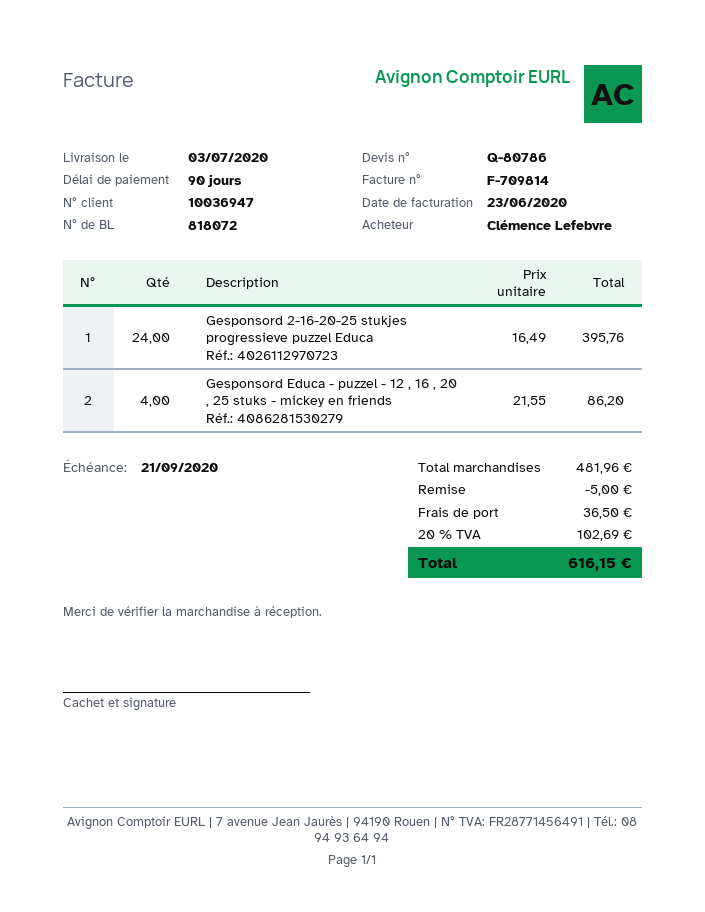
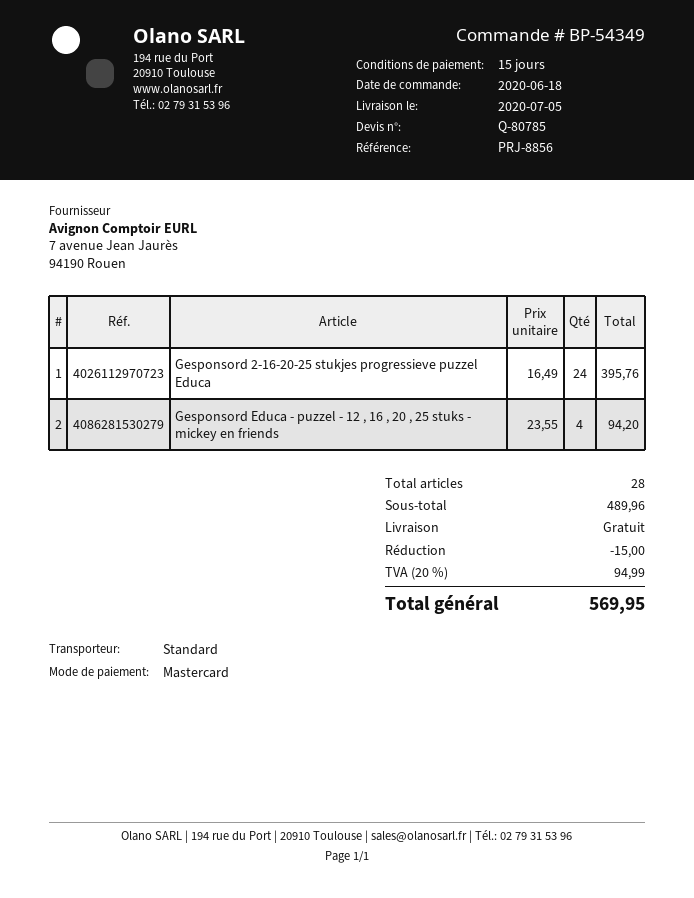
quote number: Q-80786 -> Q-80785
delivery date: 2020-07-03 -> 2020-07-05
payment terms: 90 days -> 15 days
Gesponsord Educa - puzzel - 12 , 16 , 20 , 25 stuks - mickey en friends: 4 x 21.55 = 86.20 -> 4 x 23.55 = 94.20
subtotal: 481.96 -> 489.96
discount: 5.00 -> 15.00
shipping: 36.50 -> 0.00
tax: 20% = 102.69 -> 20% = 94.99
total: 616.15 -> 569.95

